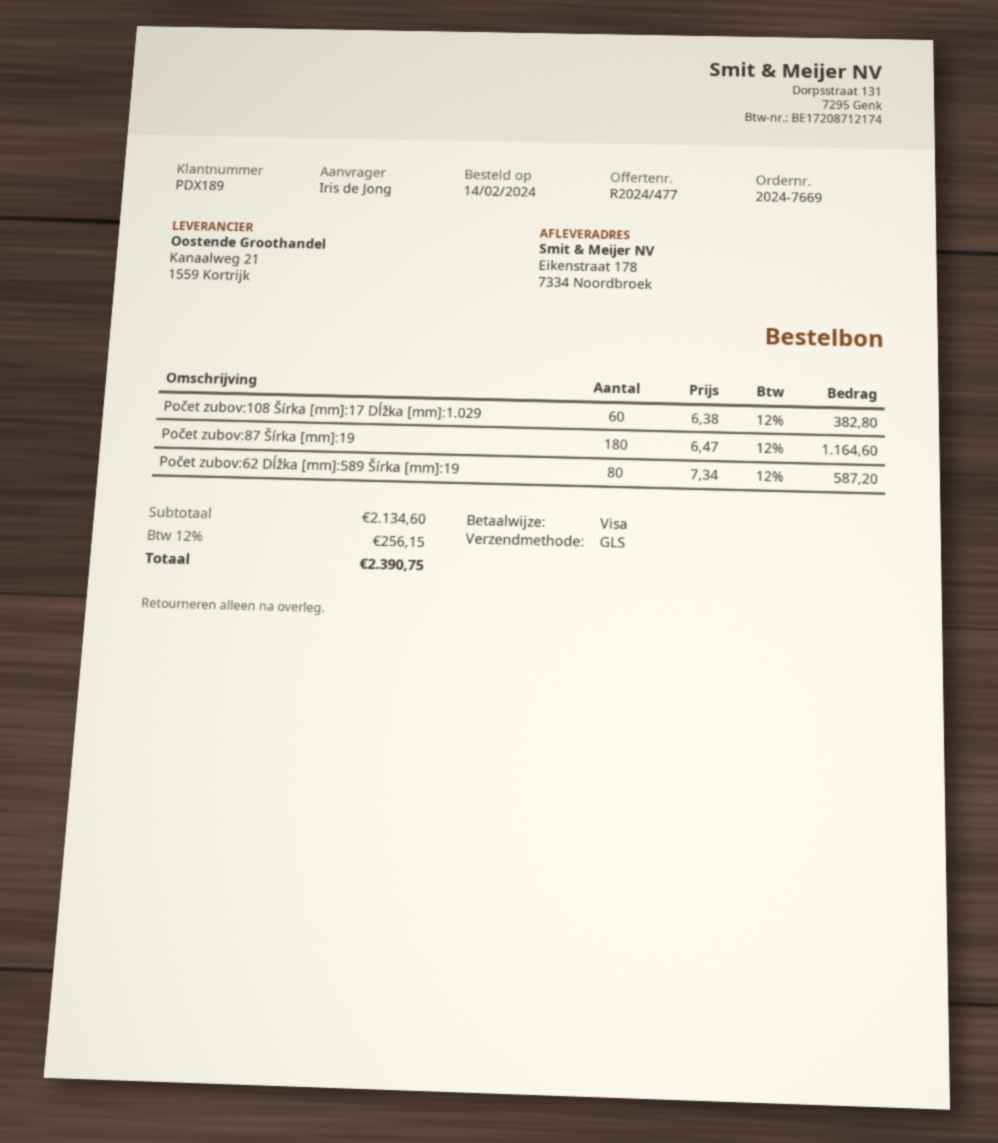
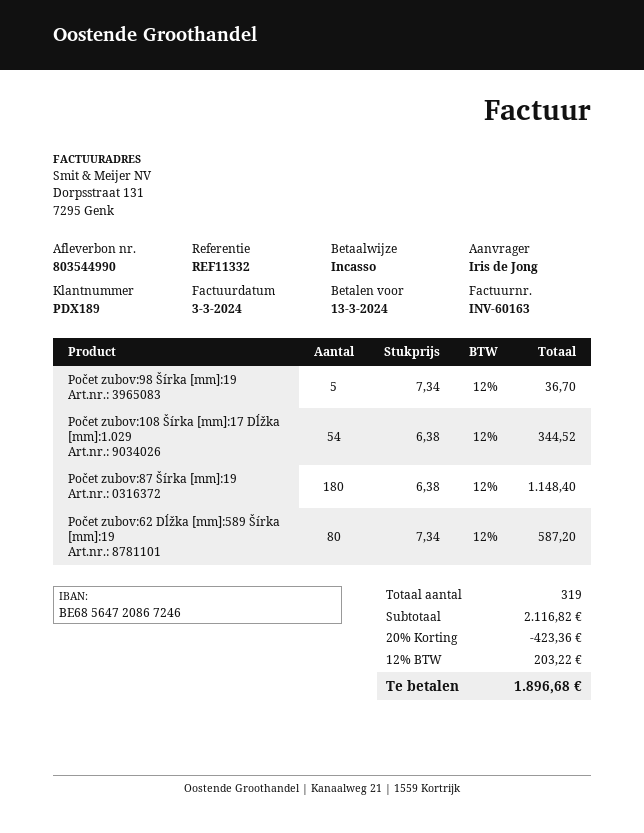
payment method: Visa -> direct debit
Počet zubov:108 Šírka [mm]:17 Dĺžka [mm]:1.029: 60 x 6.38 = 382.80 -> 54 x 6.38 = 344.52
Počet zubov:87 Šírka [mm]:19: 180 x 6.47 = 1164.60 -> 180 x 6.38 = 1148.40
Počet zubov:98 Šírka [mm]:19: none -> 5 x 7.34 = 36.70
subtotal: 2134.60 -> 2116.82
discount: none -> 20% = 423.36
tax: 12% = 256.15 -> 12% = 203.22
total: 2390.75 -> 1896.68

